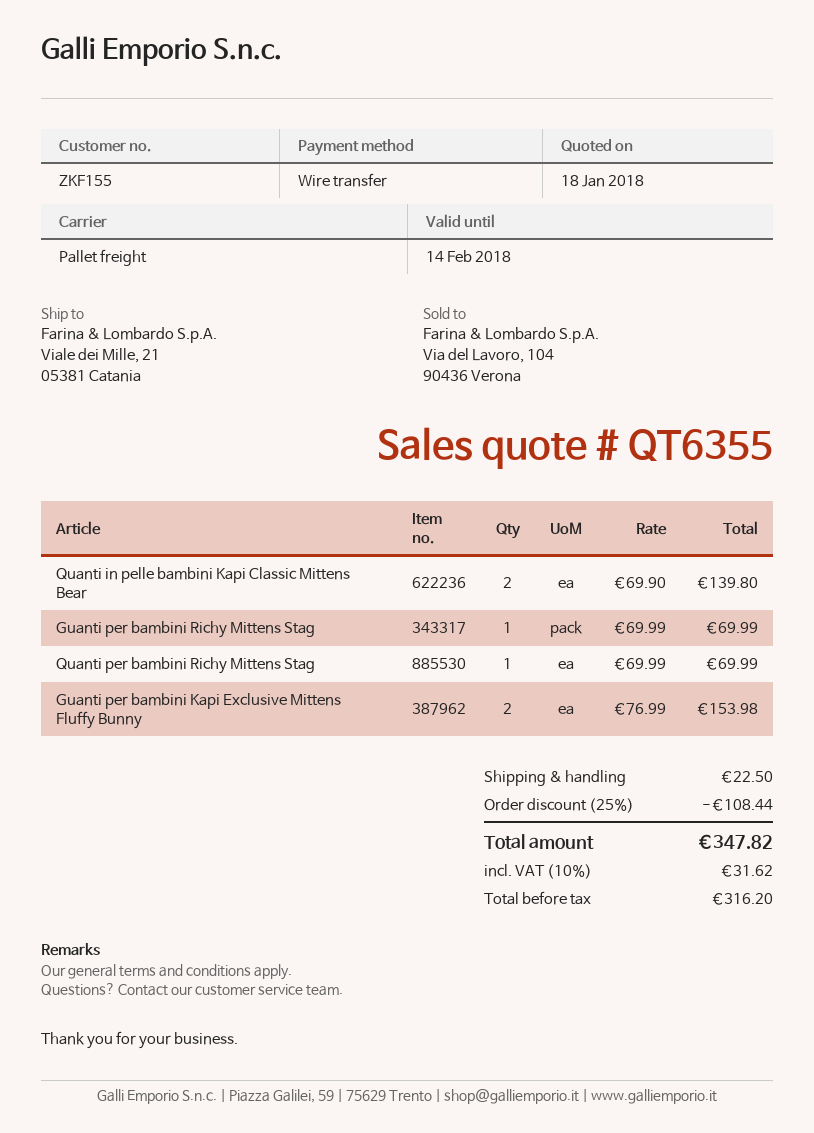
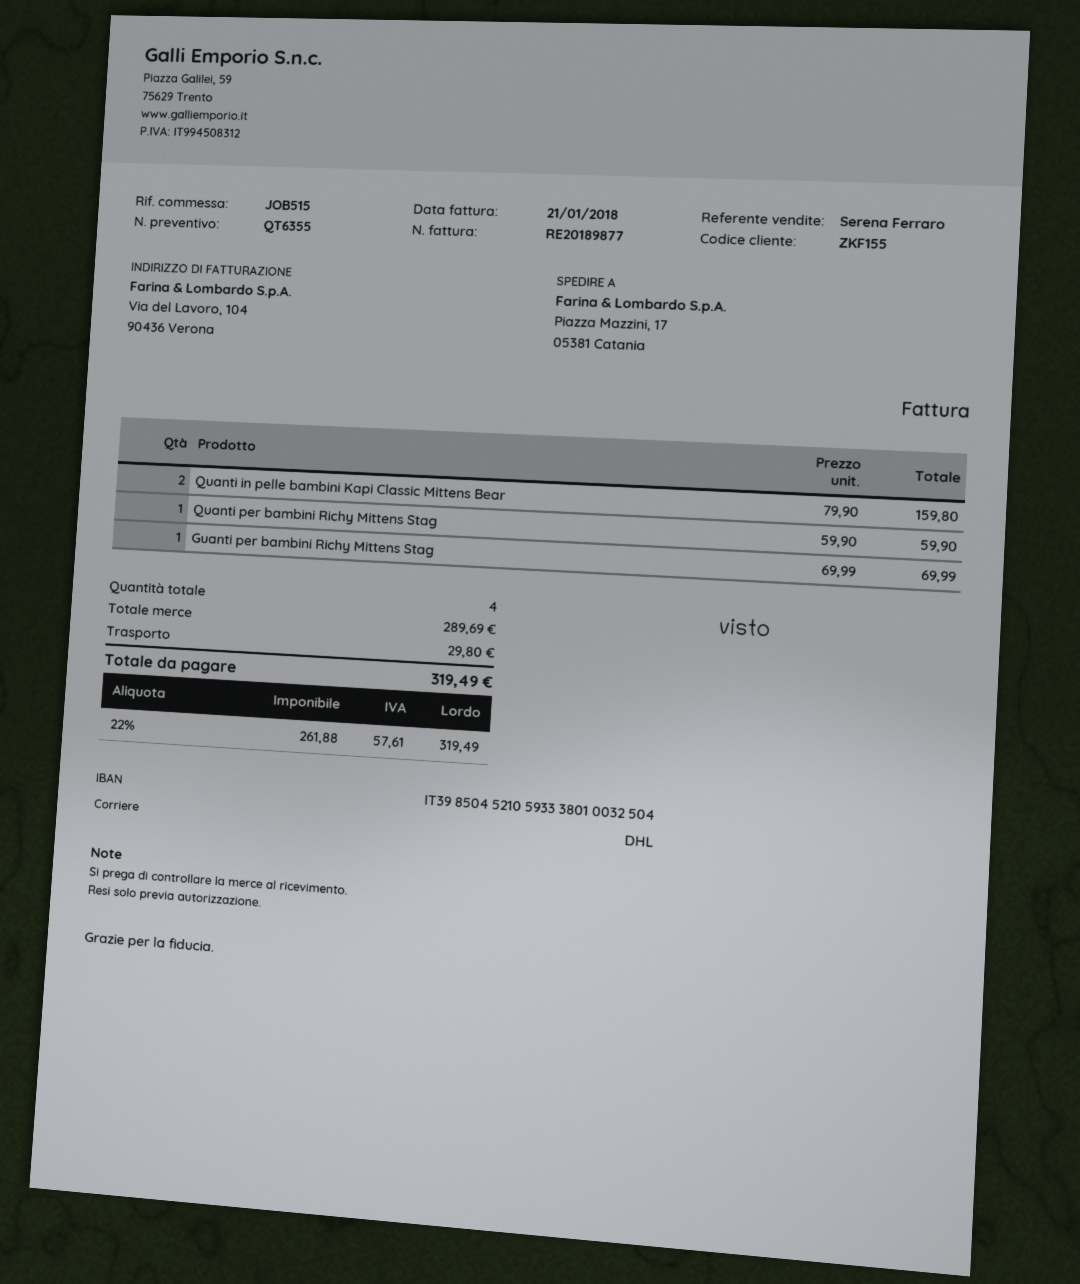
shipping method: pallet freight -> DHL
ship to: Viale dei Mille, 21, 05381 Catania -> Piazza Mazzini, 17, 05381 Catania
Quanti in pelle bambini Kapi Classic Mittens Bear: 2 x 69.90 = 139.80 -> 2 x 79.90 = 159.80
Quanti per bambini Richy Mittens Stag: 1 x 69.99 = 69.99 -> 1 x 59.90 = 59.90
Guanti per bambini Kapi Exclusive Mittens Fluffy Bunny: 2 x 76.99 = 153.98 -> none
discount: 25% = 108.44 -> none
shipping: 22.50 -> 29.80
net: 316.20 -> 261.88
tax: 10% = 31.62 -> 22% = 57.61
total: 347.82 -> 319.49

